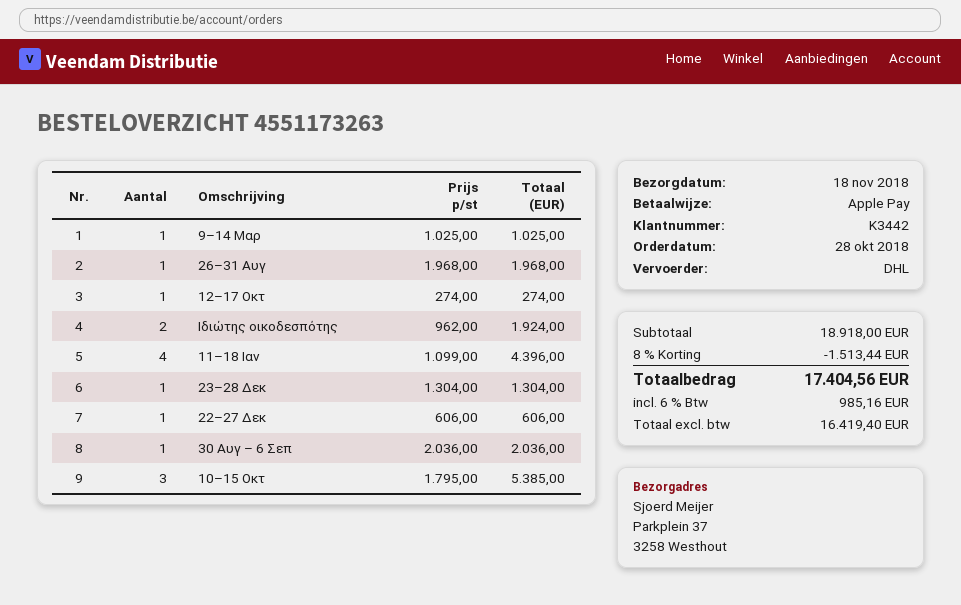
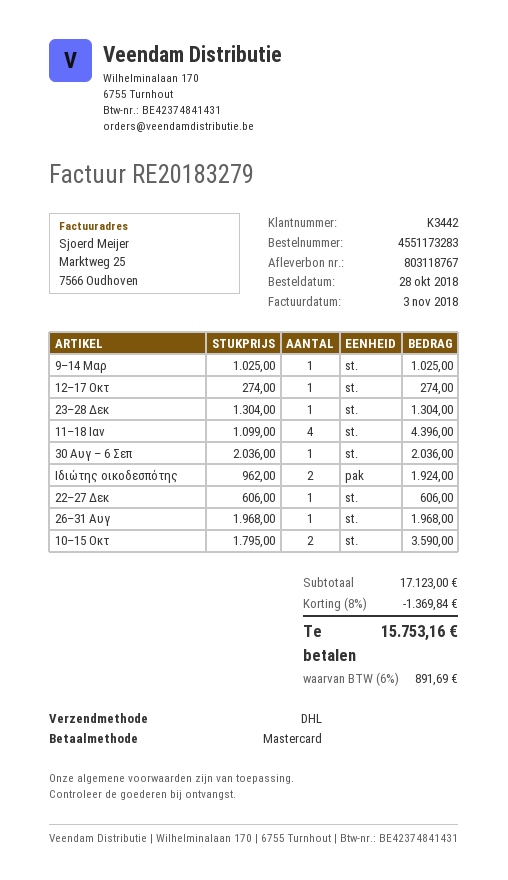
order number: 4551173263 -> 4551173283
payment method: Apple Pay -> Mastercard
10–15 Οκτ: 3 x 1795.00 = 5385.00 -> 2 x 1795.00 = 3590.00
subtotal: 18918.00 -> 17123.00
discount: 8% = 1513.44 -> 8% = 1369.84
tax: 6% = 985.16 -> 6% = 891.69
total: 17404.56 -> 15753.16

